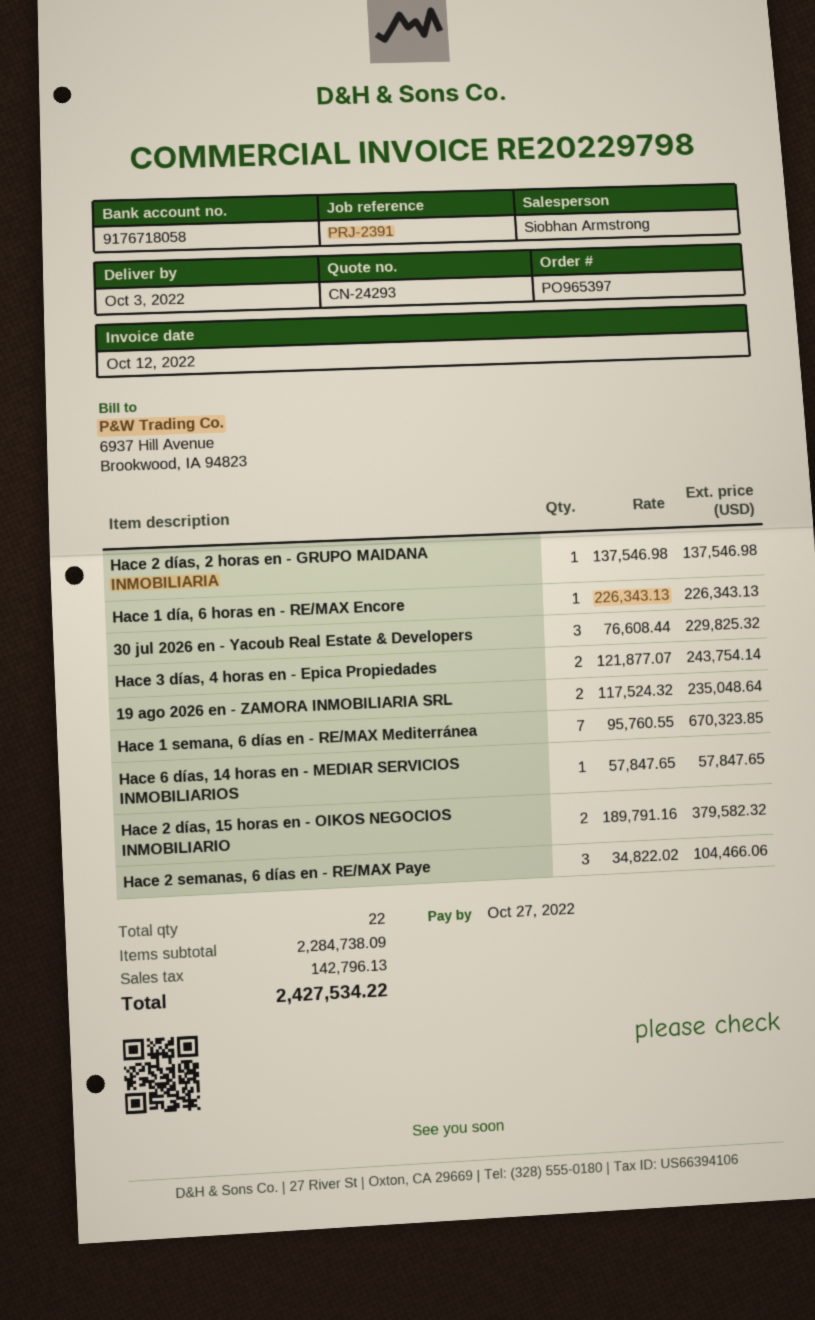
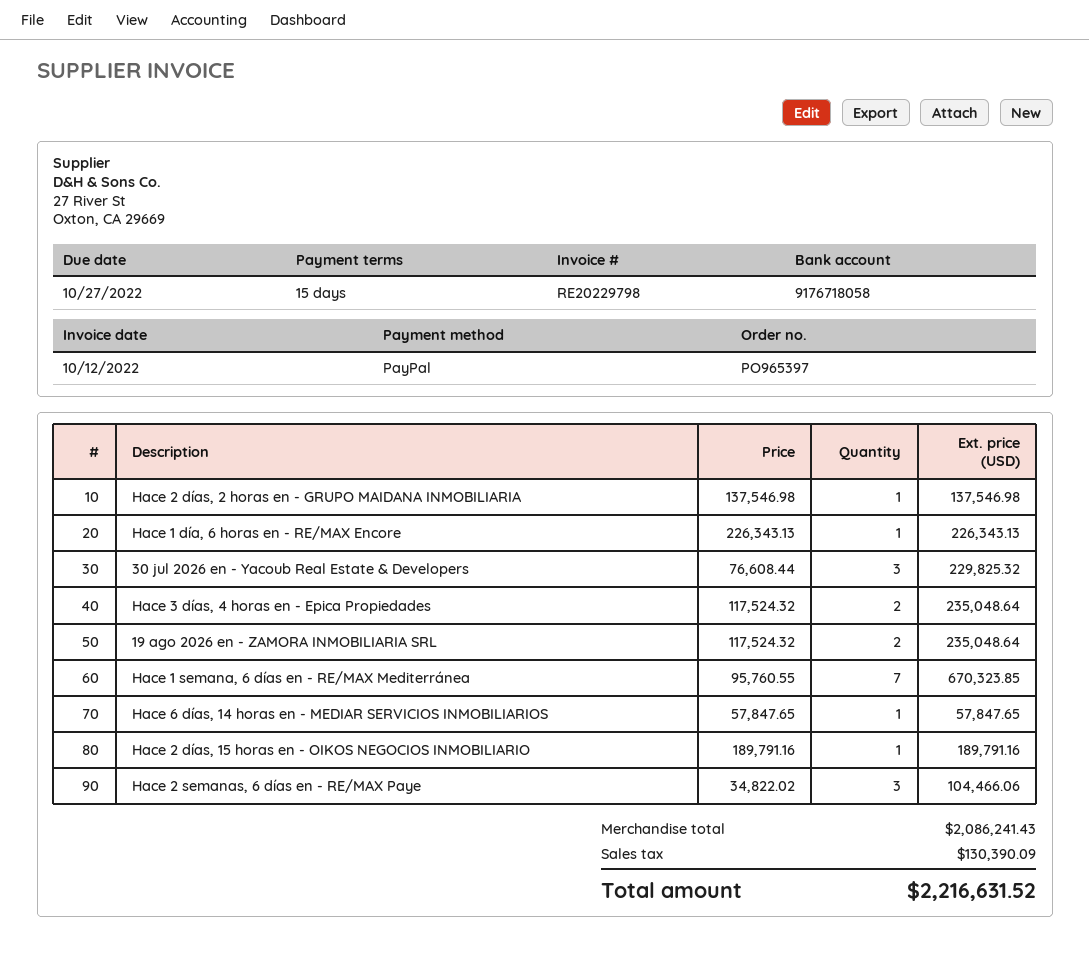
Hace 3 días, 4 horas en - Epica Propiedades: 2 x 121877.07 = 243754.14 -> 2 x 117524.32 = 235048.64
Hace 2 días, 15 horas en - OIKOS NEGOCIOS INMOBILIARIO: 2 x 189791.16 = 379582.32 -> 1 x 189791.16 = 189791.16
subtotal: 2284738.09 -> 2086241.43
tax: 142796.13 -> 130390.09
total: 2427534.22 -> 2216631.52

